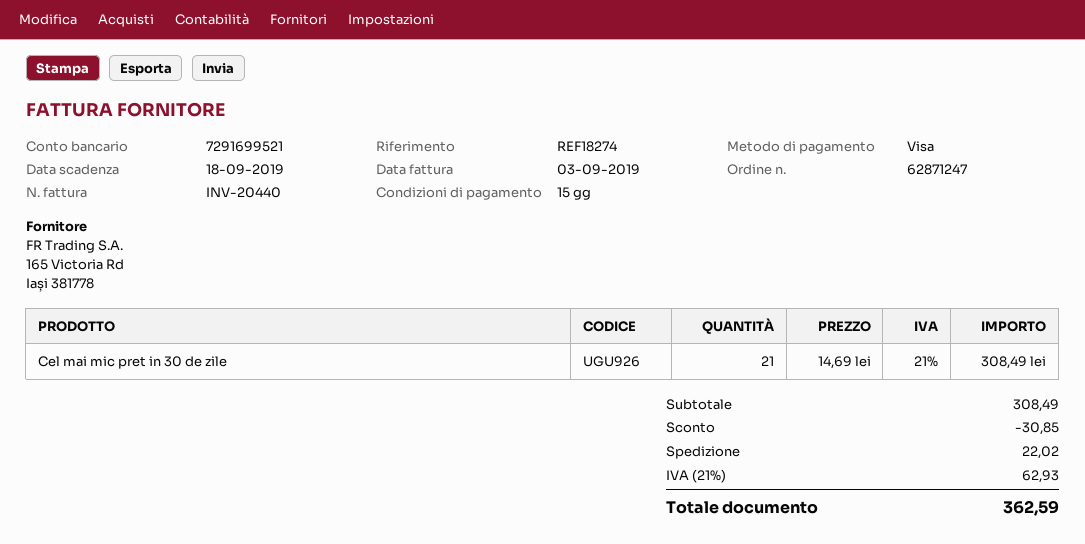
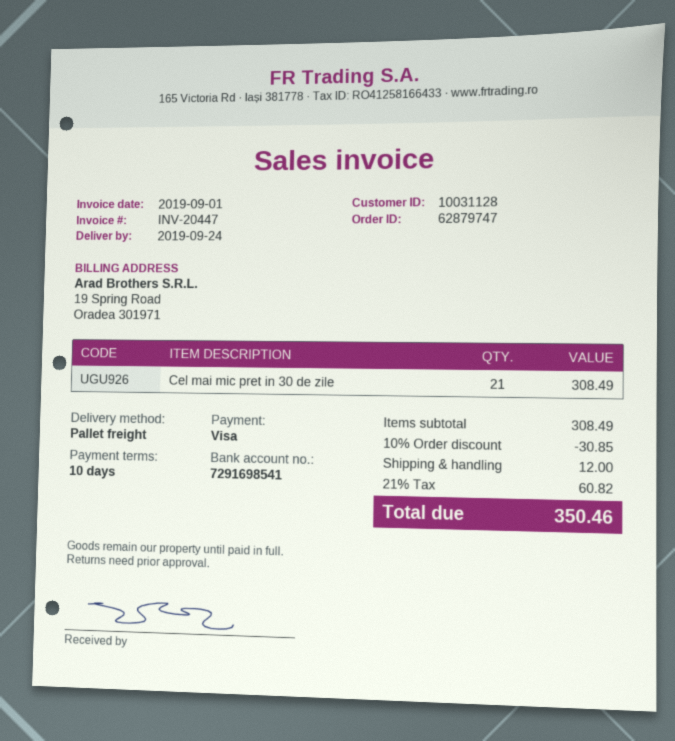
order number: 62871247 -> 62879747
invoice number: INV-20440 -> INV-20447
invoice date: 2019-09-03 -> 2019-09-01
payment terms: 15 days -> 10 days
bank account: 7291699521 -> 7291698541
shipping: 22.02 -> 12.00
tax: 21% = 62.93 -> 21% = 60.82
total: 362.59 -> 350.46

